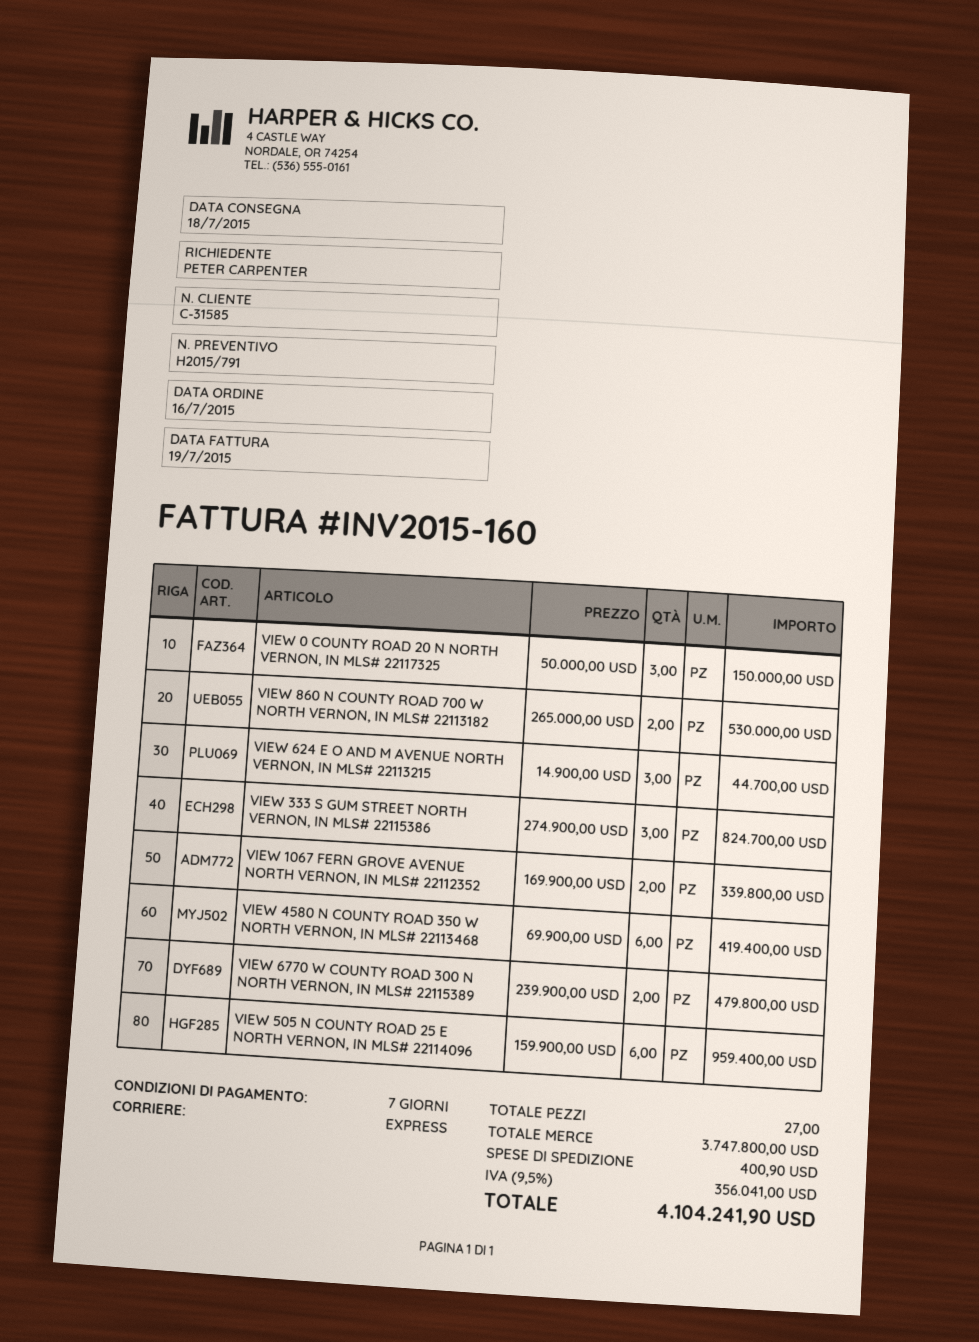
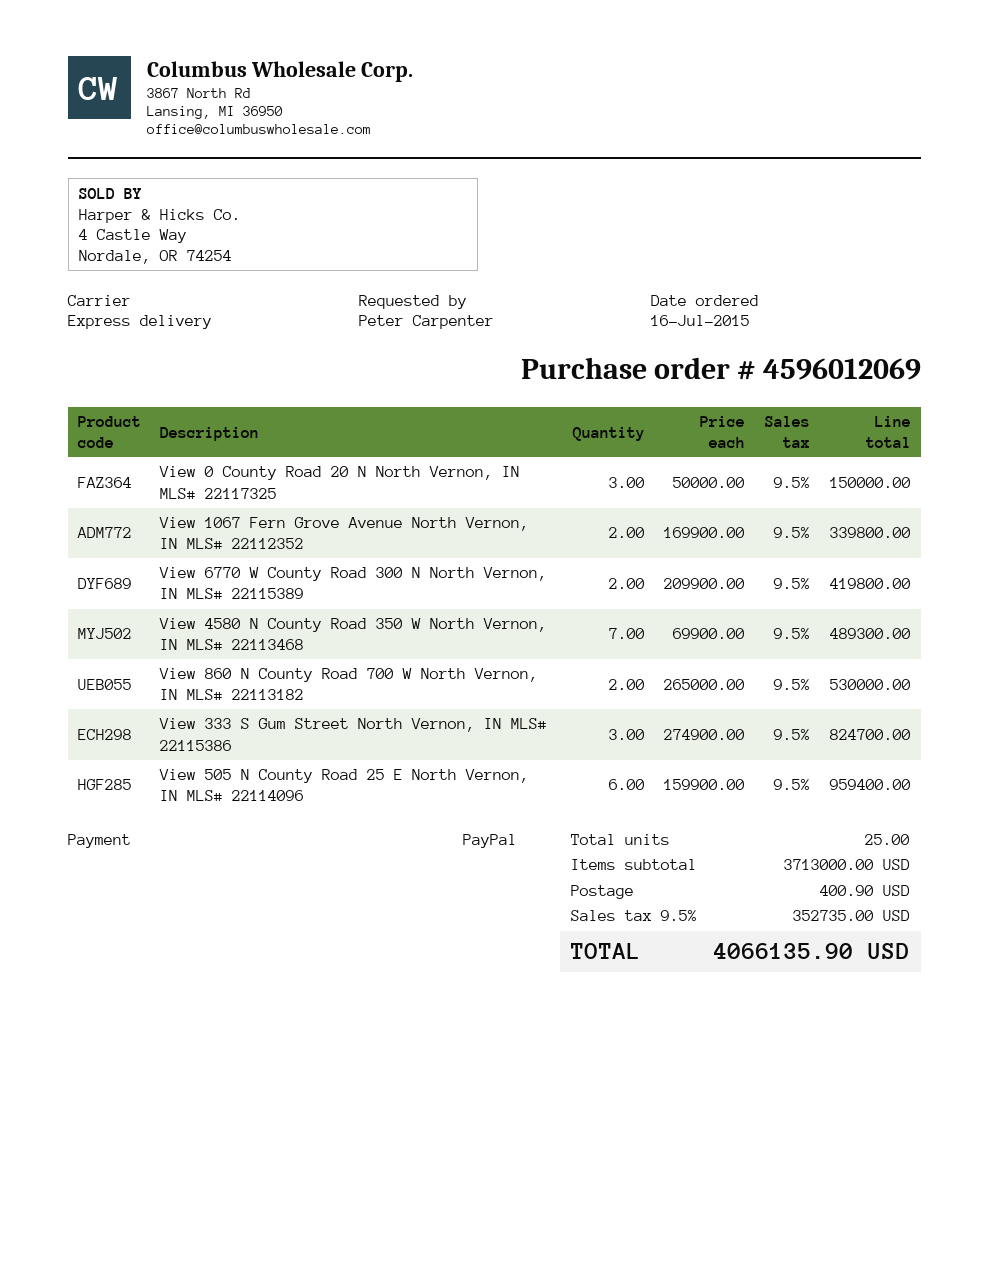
VIEW 624 E O AND M AVENUE NORTH VERNON, IN MLS# 22113215: 3 x 14900.00 = 44700.00 -> none
VIEW 4580 N COUNTY ROAD 350 W NORTH VERNON, IN MLS# 22113468: 6 x 69900.00 = 419400.00 -> 7 x 69900.00 = 489300.00
VIEW 6770 W COUNTY ROAD 300 N NORTH VERNON, IN MLS# 22115389: 2 x 239900.00 = 479800.00 -> 2 x 209900.00 = 419800.00
total quantity: 27 -> 25
subtotal: 3747800.00 -> 3713000.00
tax: 9.5% = 356041.00 -> 9.5% = 352735.00
total: 4104241.90 -> 4066135.90

